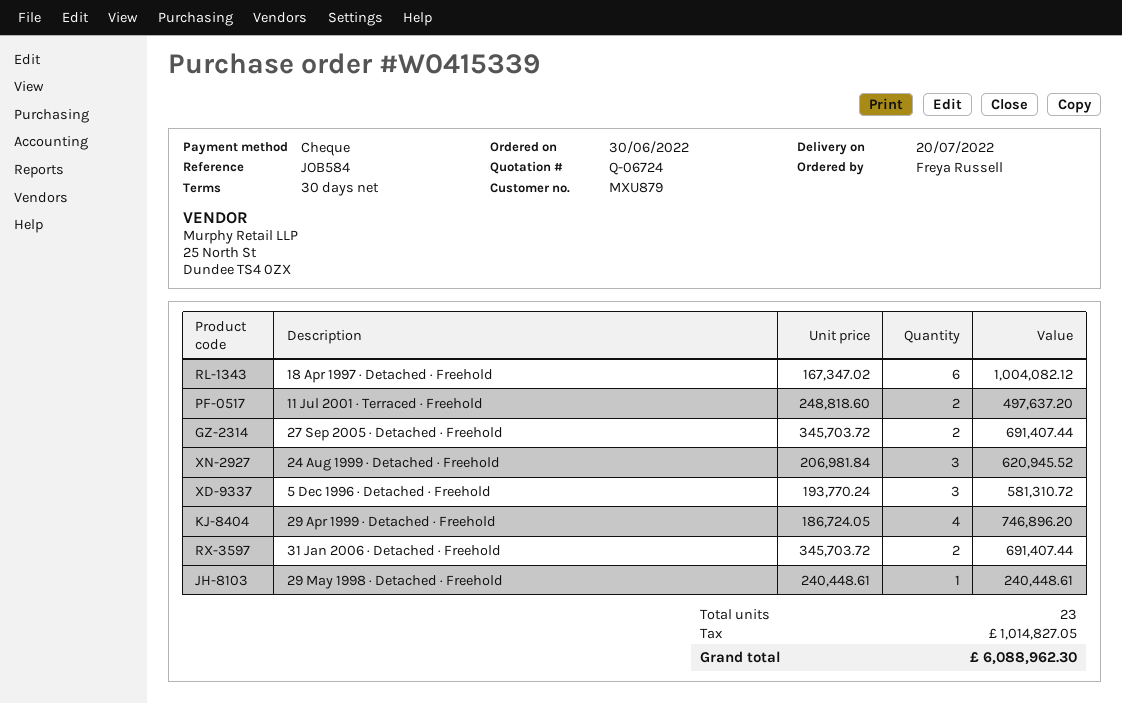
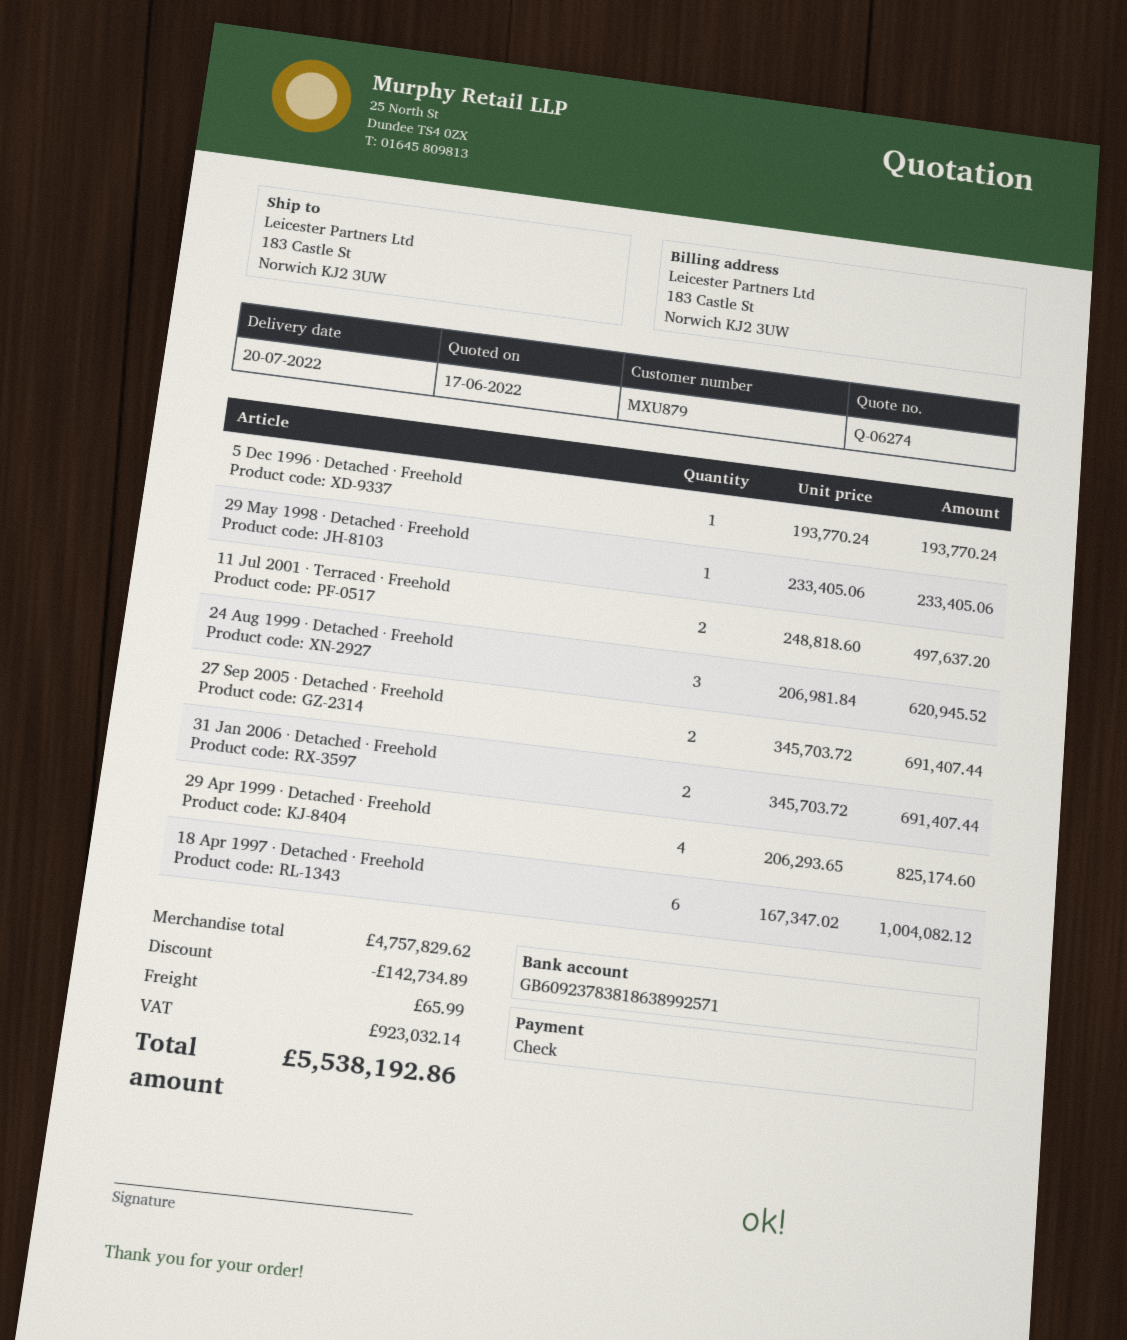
quote number: Q-06724 -> Q-06274
5 Dec 1996 · Detached · Freehold: 3 x 193770.24 = 581310.72 -> 1 x 193770.24 = 193770.24
29 Apr 1999 · Detached · Freehold: 4 x 186724.05 = 746896.20 -> 4 x 206293.65 = 825174.60
29 May 1998 · Detached · Freehold: 1 x 240448.61 = 240448.61 -> 1 x 233405.06 = 233405.06
discount: none -> 142734.89
shipping: none -> 65.99
tax: 1014827.05 -> 923032.14
total: 6088962.30 -> 5538192.86

